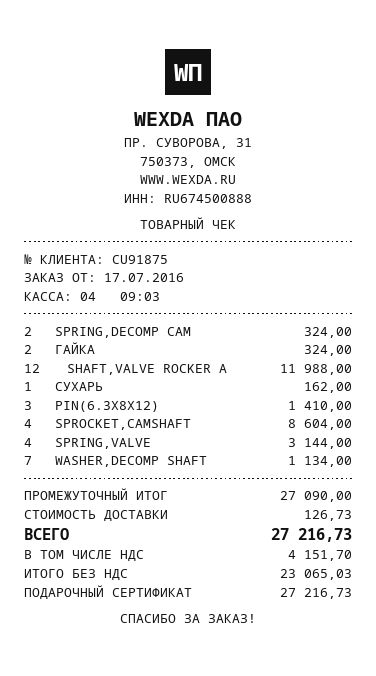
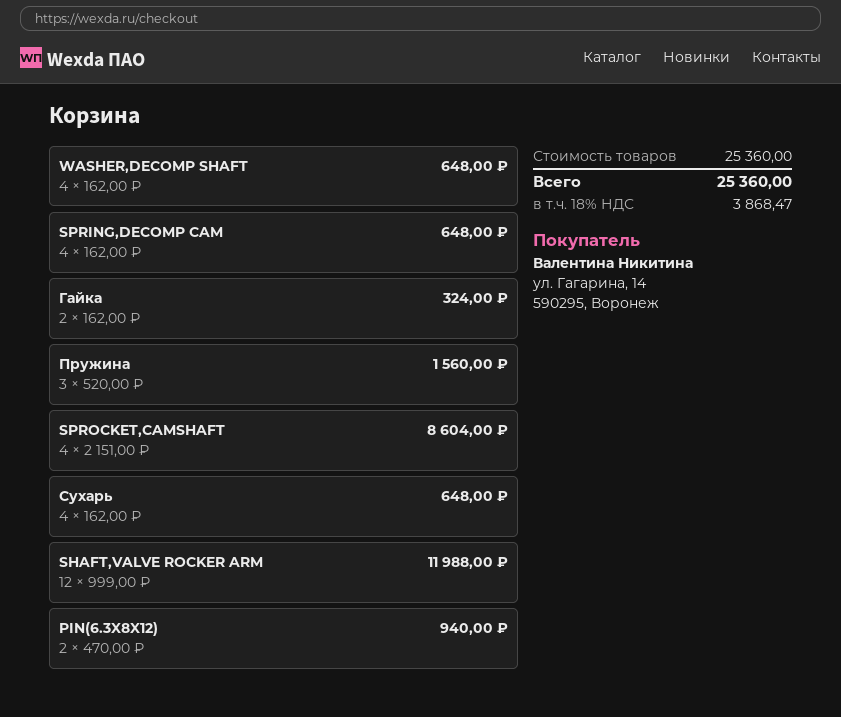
SPRING,DECOMP CAM: 2 for 324.00 -> 4 for 648.00
СУХАРЬ: 1 for 162.00 -> 4 for 648.00
PIN(6.3X8X12): 3 for 1410.00 -> 2 for 940.00
SPRING,VALVE: 4 for 3144.00 -> none
WASHER,DECOMP SHAFT: 7 for 1134.00 -> 4 for 648.00
Пружина: none -> 3 for 1560.00
subtotal: 27090.00 -> 25360.00
shipping: 126.73 -> none
tax: 4151.70 -> 3868.47
total: 27216.73 -> 25360.00

